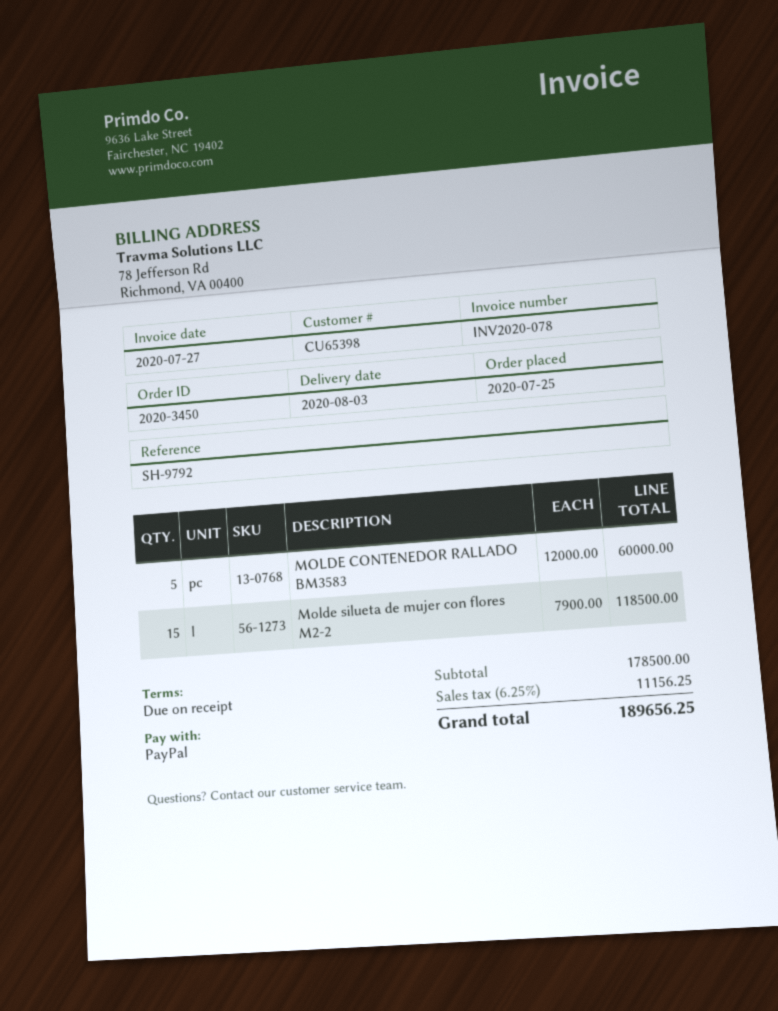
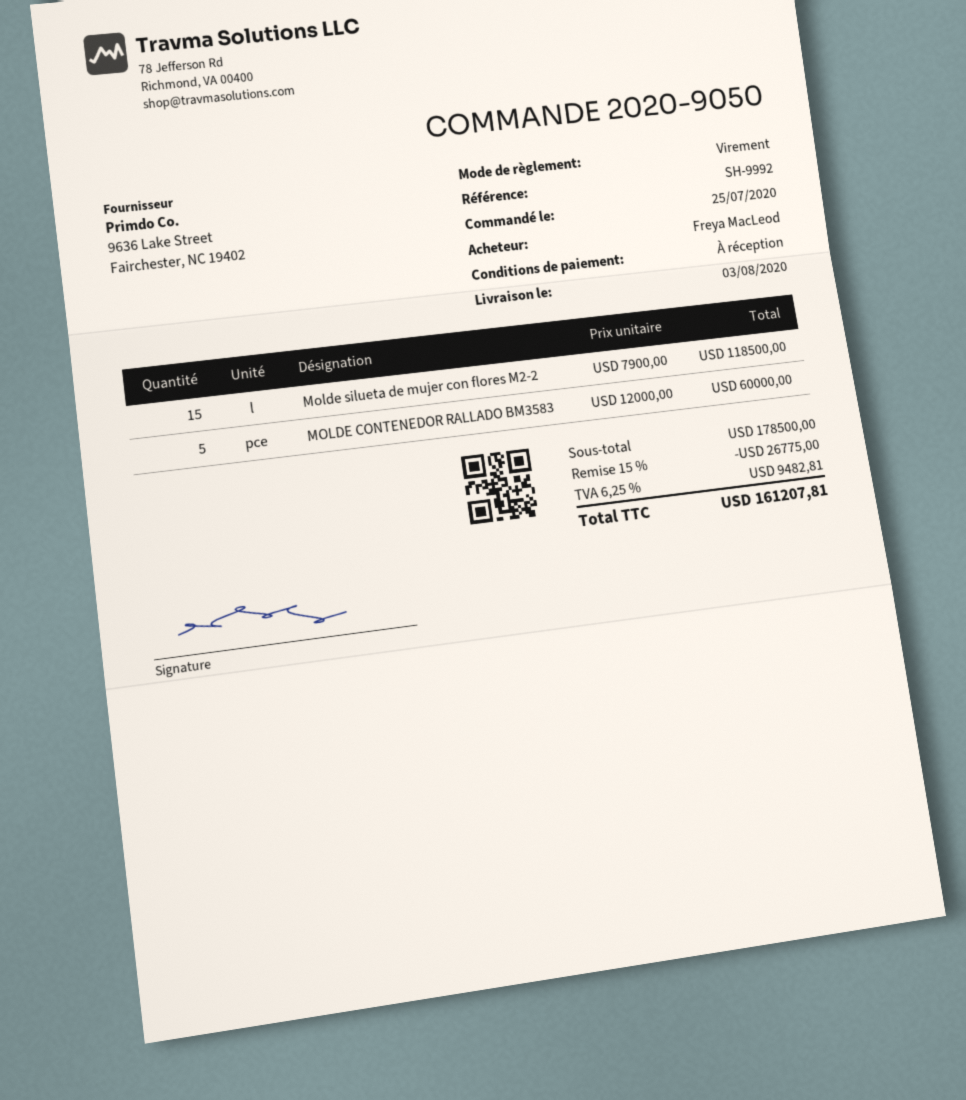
order number: 2020-3450 -> 2020-9050
reference: SH-9792 -> SH-9992
payment method: PayPal -> bank transfer
discount: none -> 15% = 26775.00
tax: 6.25% = 11156.25 -> 6.25% = 9482.81
total: 189656.25 -> 161207.81

